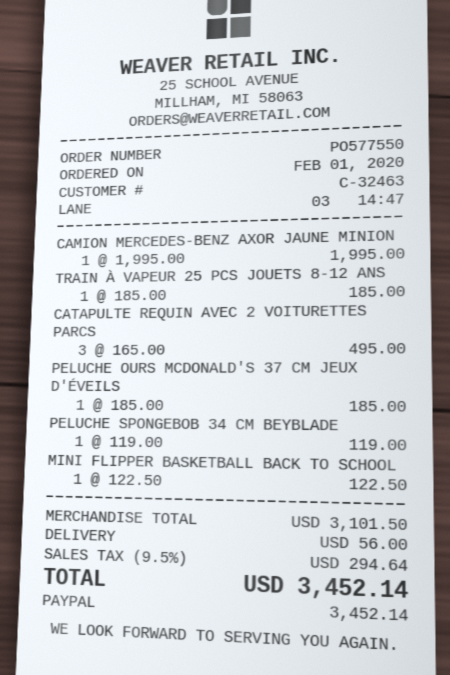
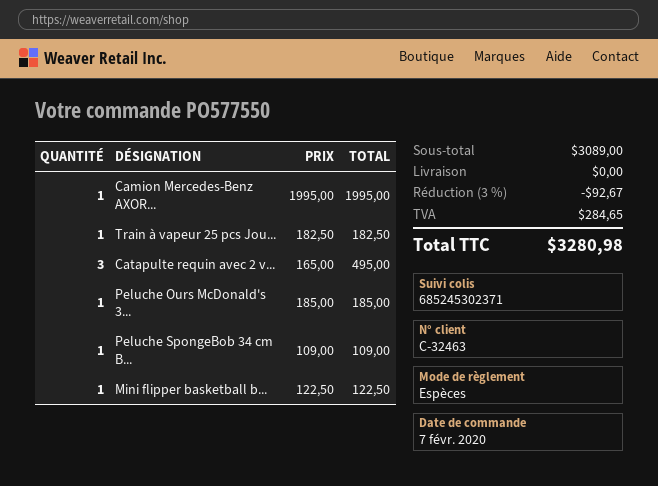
order date: 2020-02-01 -> 2020-02-07
payment method: PayPal -> cash
TRAIN À VAPEUR 25 PCS JOUETS 8-12 ANS: 1 x 185.00 = 185.00 -> 1 x 182.50 = 182.50
PELUCHE SPONGEBOB 34 CM BEYBLADE: 1 x 119.00 = 119.00 -> 1 x 109.00 = 109.00
subtotal: 3101.50 -> 3089.00
discount: none -> 3% = 92.67
shipping: 56.00 -> 0.00
tax: 294.64 -> 284.65
total: 3452.14 -> 3280.98

